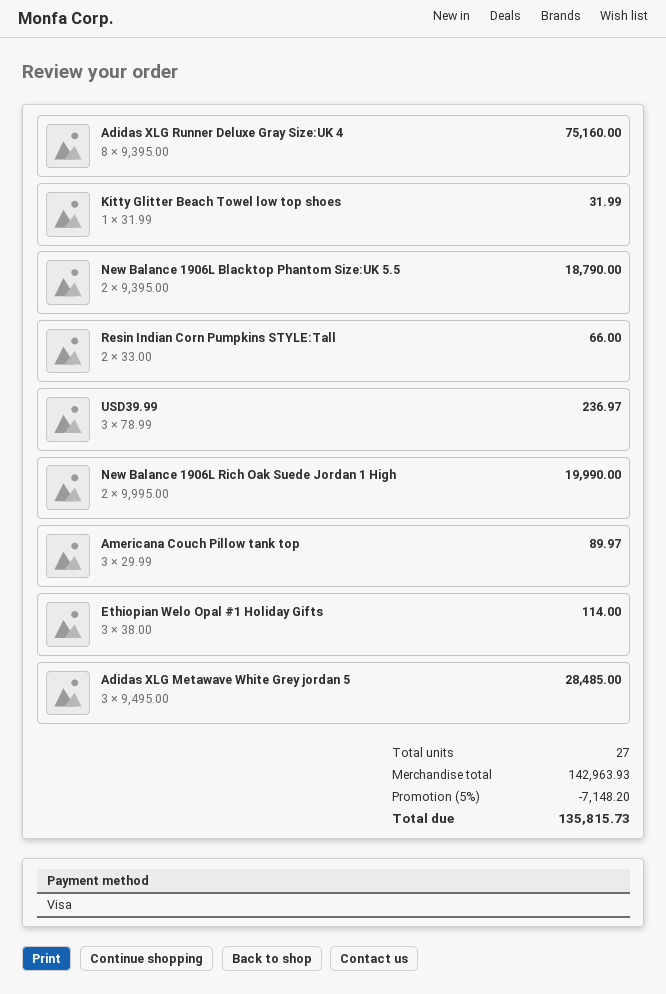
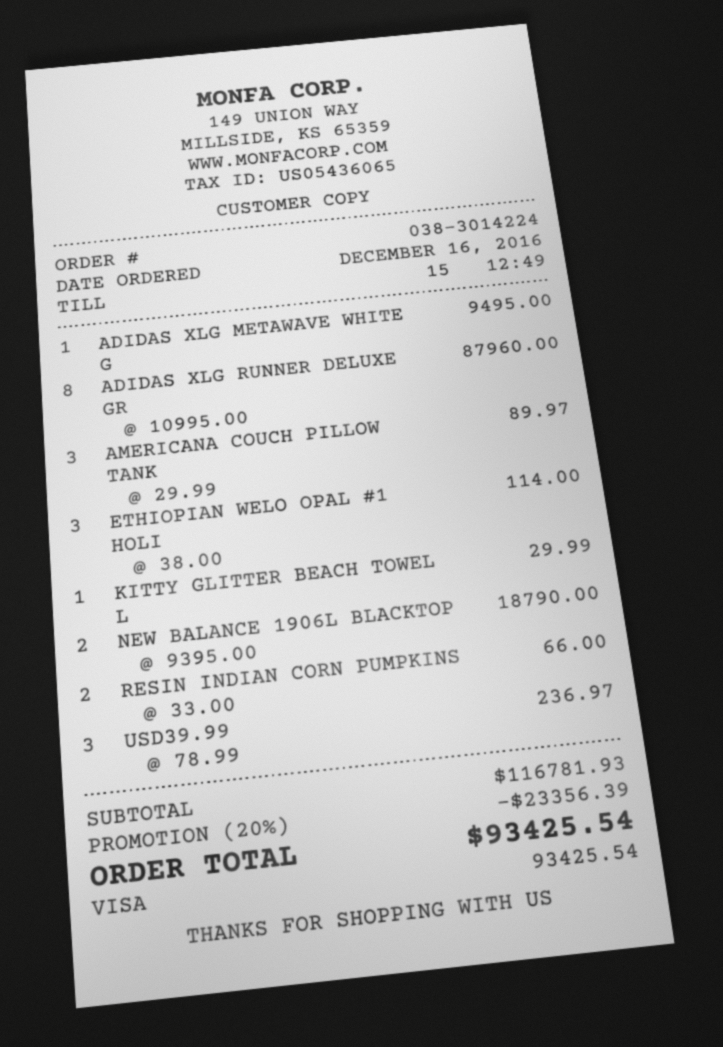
Adidas XLG Runner Deluxe Gray Size:UK 4: 8 x 9395.00 = 75160.00 -> 8 x 10995.00 = 87960.00
Kitty Glitter Beach Towel low top shoes: 1 x 31.99 = 31.99 -> 1 x 29.99 = 29.99
New Balance 1906L Rich Oak Suede Jordan 1 High: 2 x 9995.00 = 19990.00 -> none
Adidas XLG Metawave White Grey jordan 5: 3 x 9495.00 = 28485.00 -> 1 x 9495.00 = 9495.00
subtotal: 142963.93 -> 116781.93
discount: 5% = 7148.20 -> 20% = 23356.39
total: 135815.73 -> 93425.54

